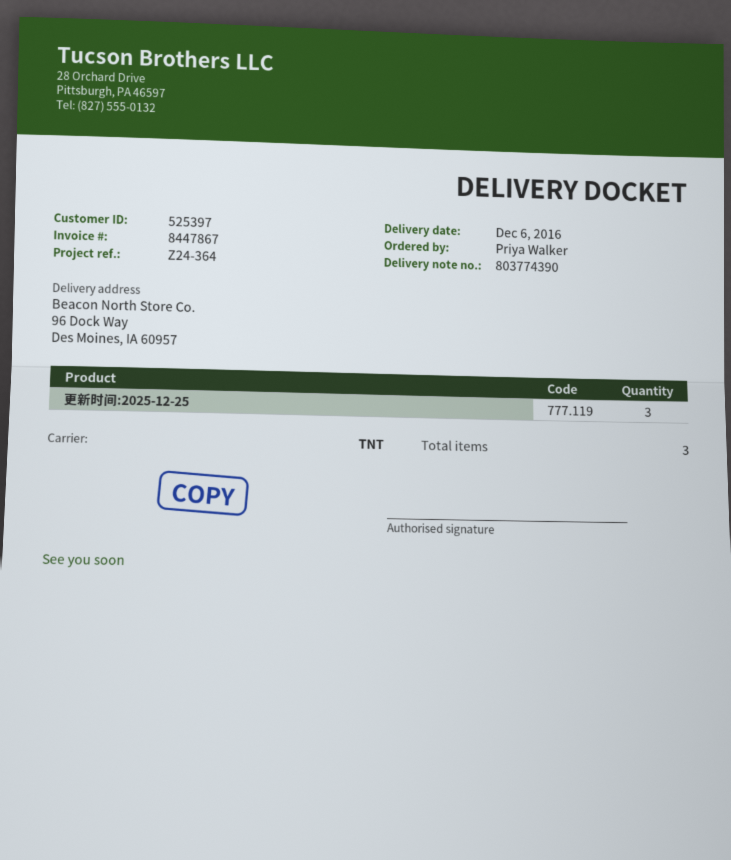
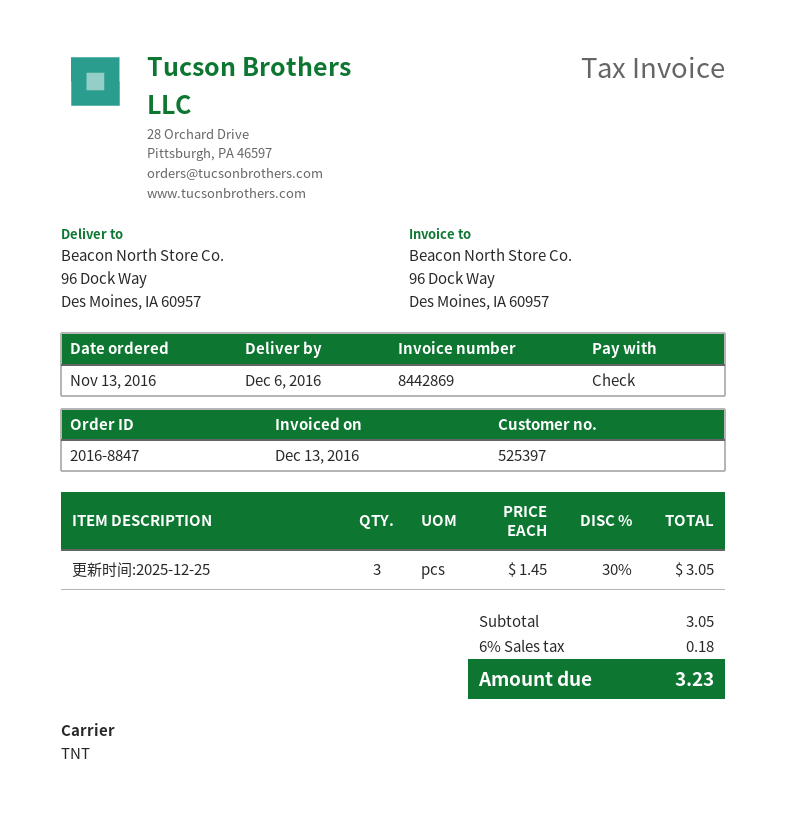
invoice number: 8447867 -> 8442869

